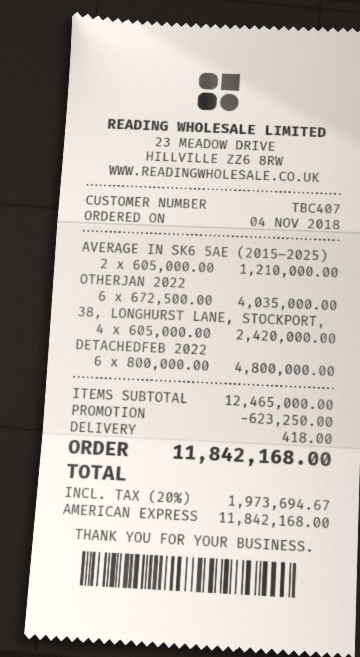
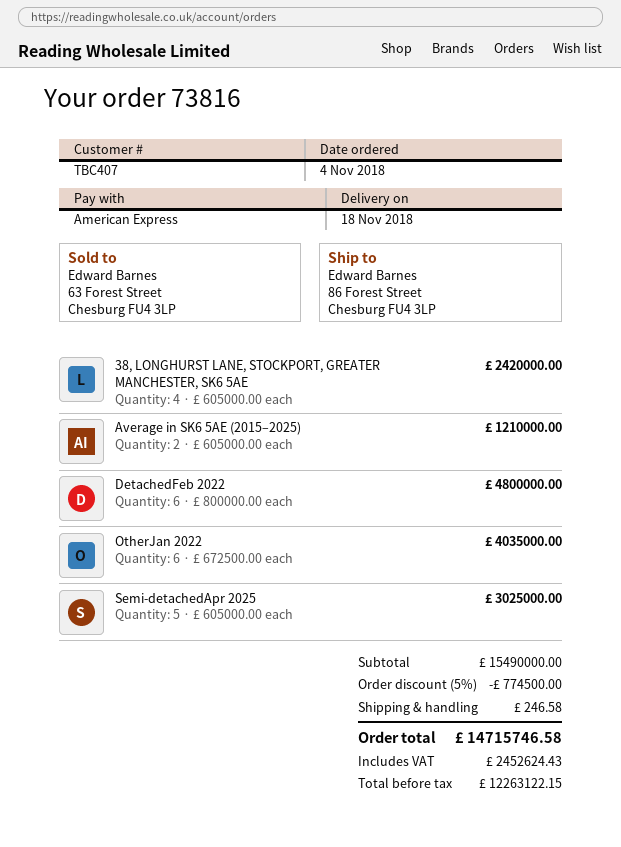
Semi-detachedApr 2025: none -> 5 x 605000.00 = 3025000.00
subtotal: 12465000.00 -> 15490000.00
discount: 623250.00 -> 774500.00
shipping: 418.00 -> 246.58
tax: 1973694.67 -> 2452624.43
total: 11842168.00 -> 14715746.58

